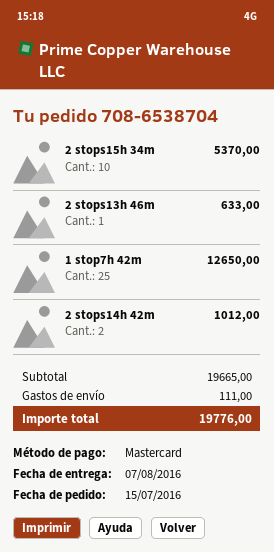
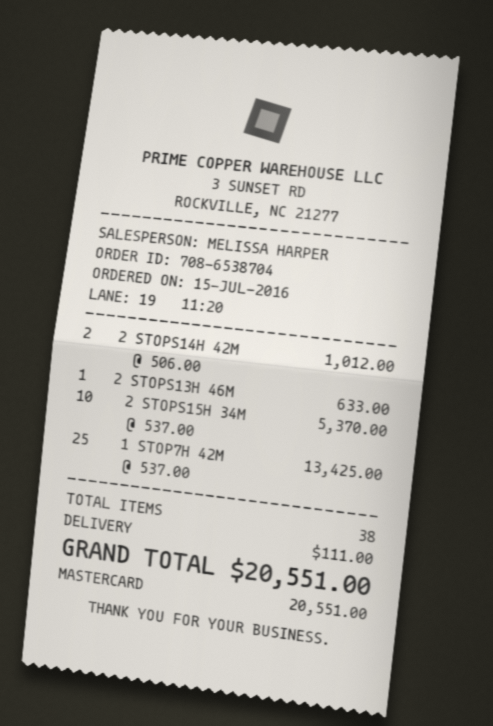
1 stop7h 42m: 25 for 12650.00 -> 25 for 13425.00
total: 19776.00 -> 20551.00

